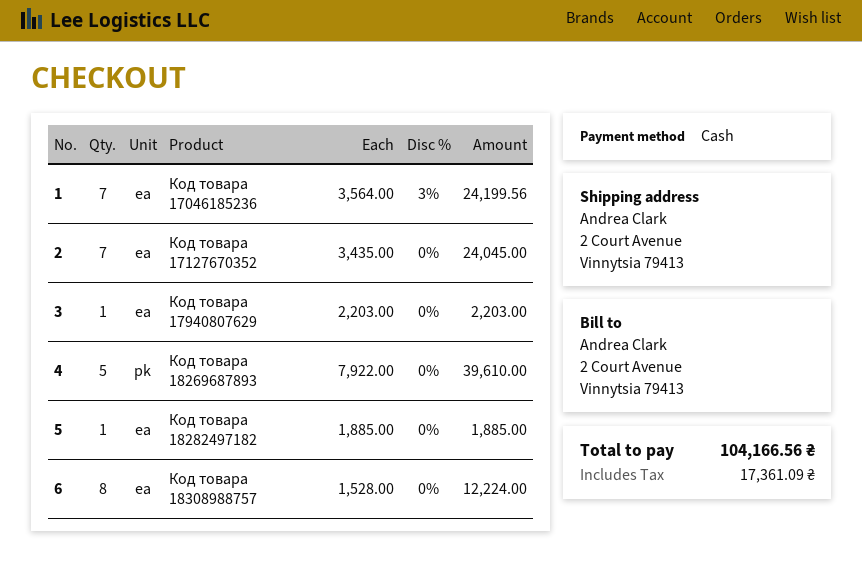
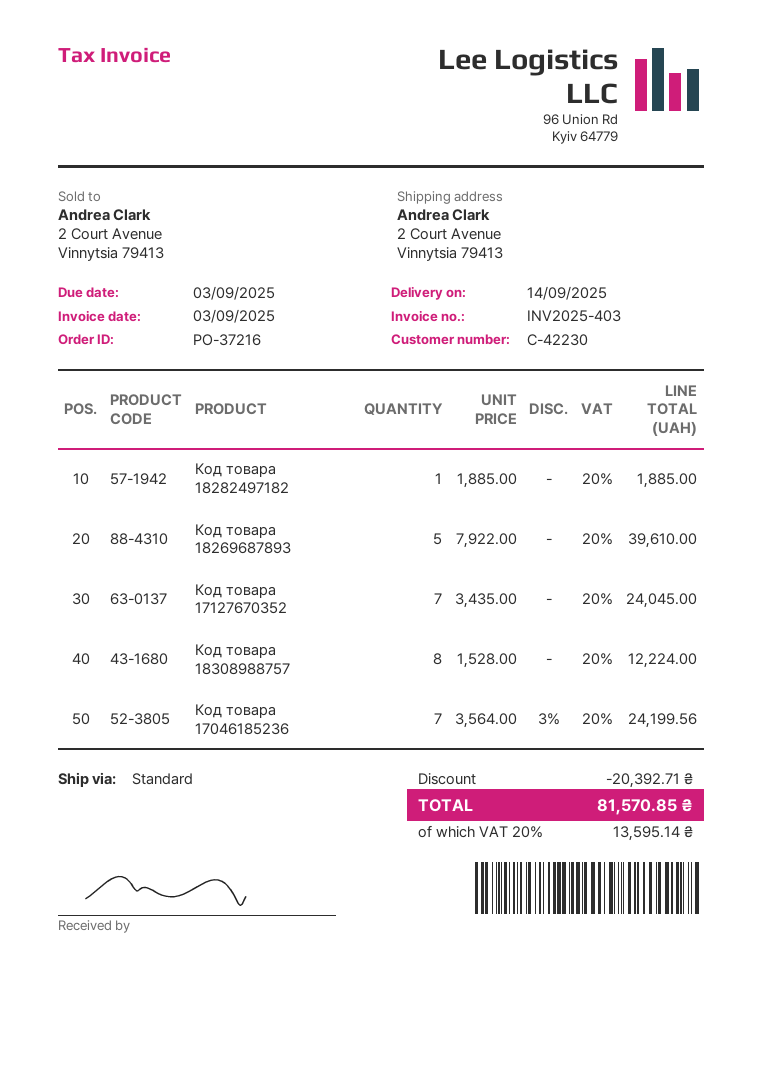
Код товара 17940807629: 1 x 2203.00 = 2203.00 -> none
discount: none -> 20392.71
tax: 17361.09 -> 13595.14
total: 104166.56 -> 81570.85

